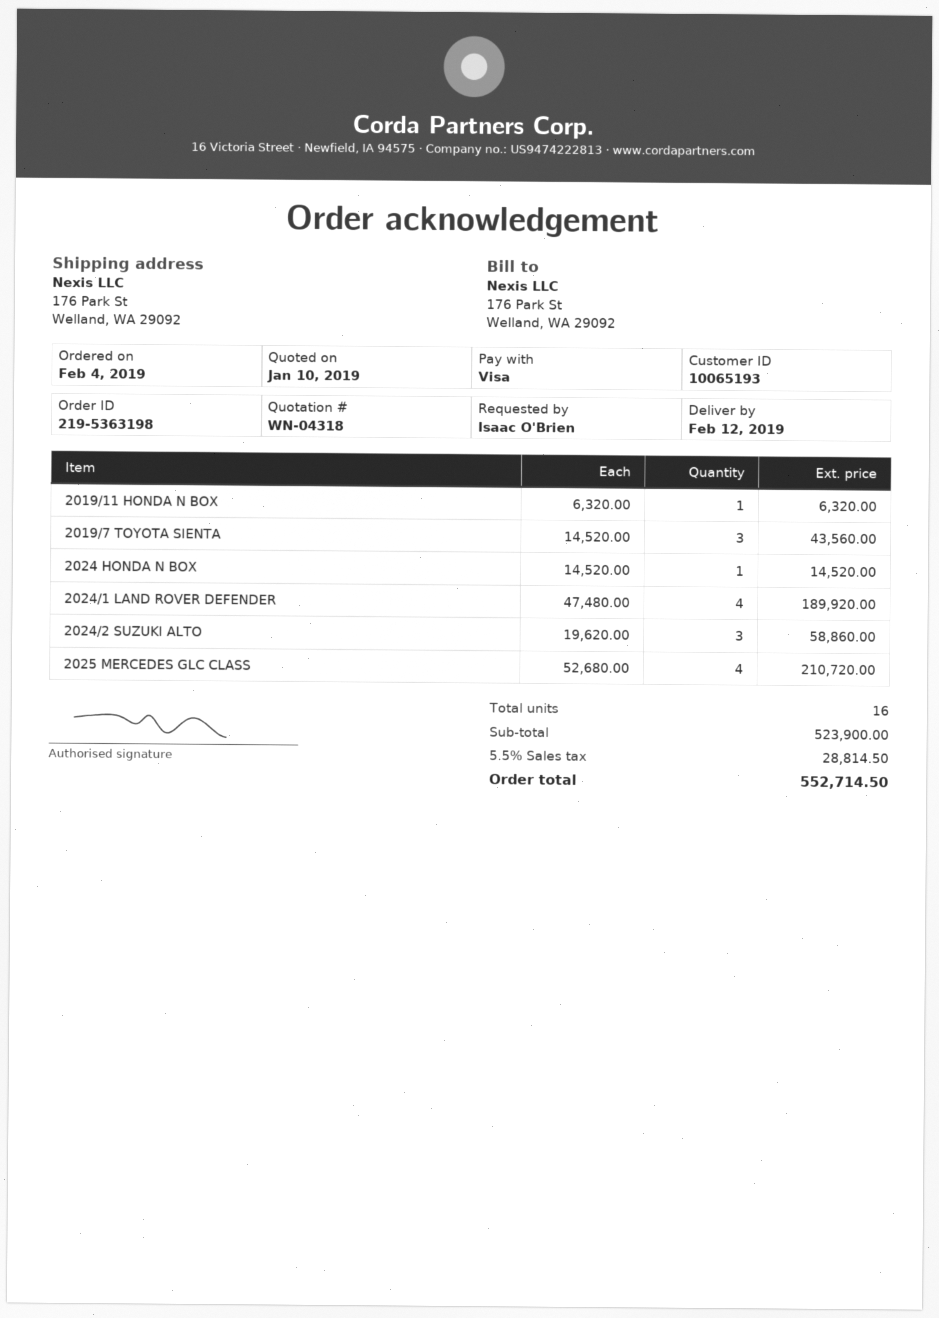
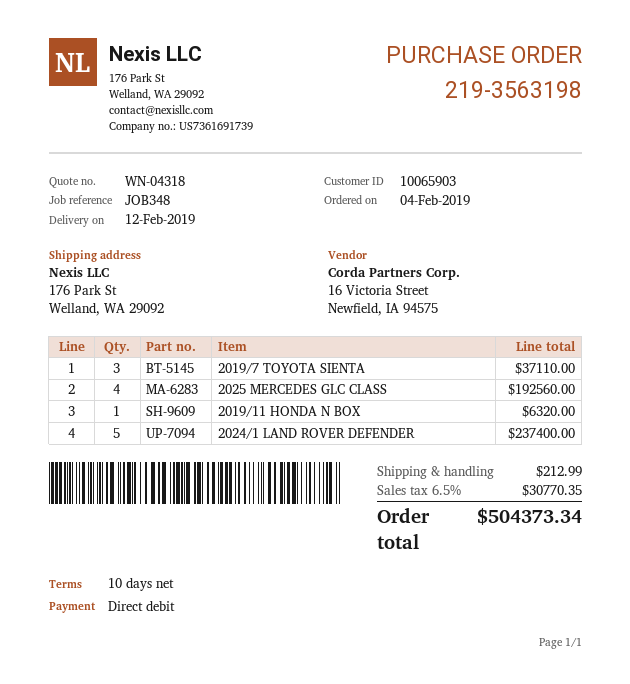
order number: 219-5363198 -> 219-3563198
customer number: 10065193 -> 10065903
payment method: Visa -> direct debit
2019/7 TOYOTA SIENTA: 3 for 43560.00 -> 3 for 37110.00
2024 HONDA N BOX: 1 for 14520.00 -> none
2024/1 LAND ROVER DEFENDER: 4 for 189920.00 -> 5 for 237400.00
2024/2 SUZUKI ALTO: 3 for 58860.00 -> none
2025 MERCEDES GLC CLASS: 4 for 210720.00 -> 4 for 192560.00
shipping: none -> 212.99
tax: 5.5% = 28814.50 -> 6.5% = 30770.35
total: 552714.50 -> 504373.34

